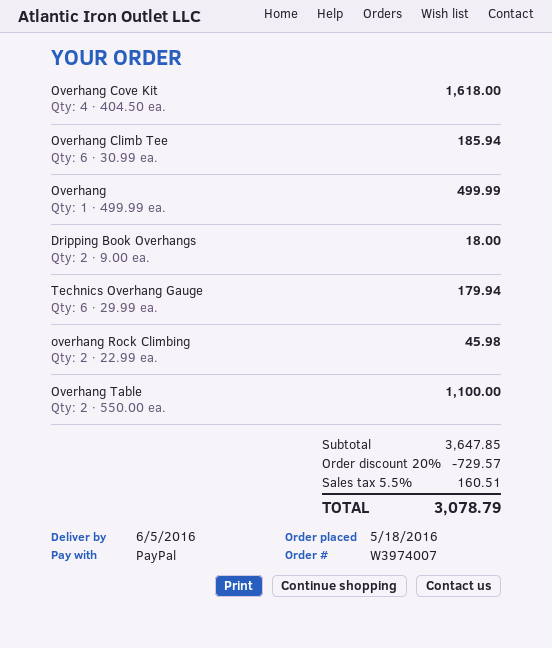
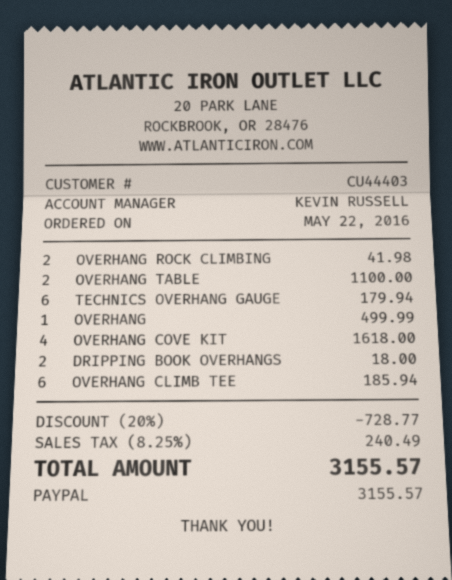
order date: 2016-05-18 -> 2016-05-22
overhang Rock Climbing: 2 for 45.98 -> 2 for 41.98
discount: 20% = 729.57 -> 20% = 728.77
tax: 5.5% = 160.51 -> 8.25% = 240.49
total: 3078.79 -> 3155.57

